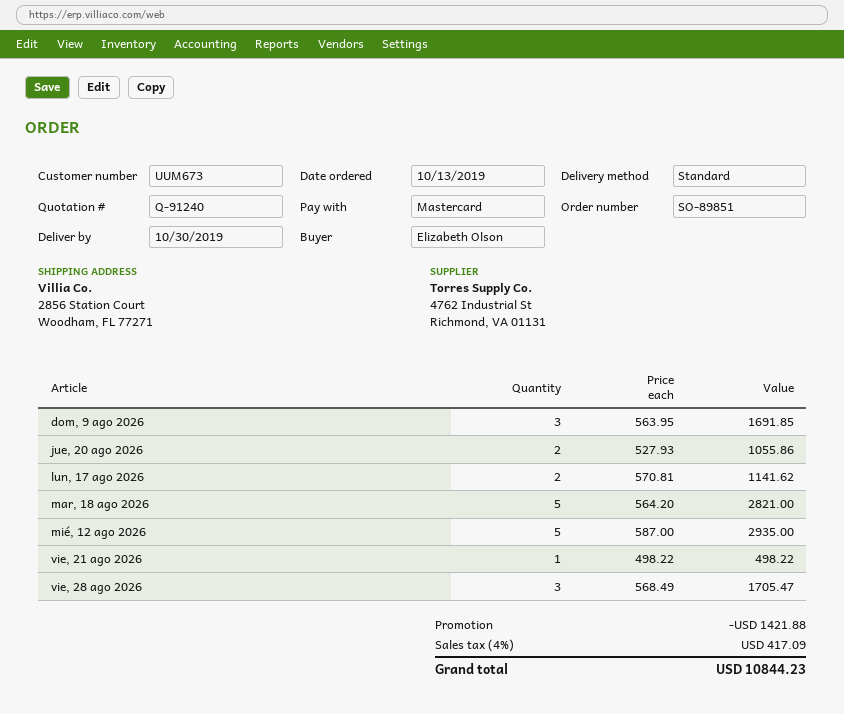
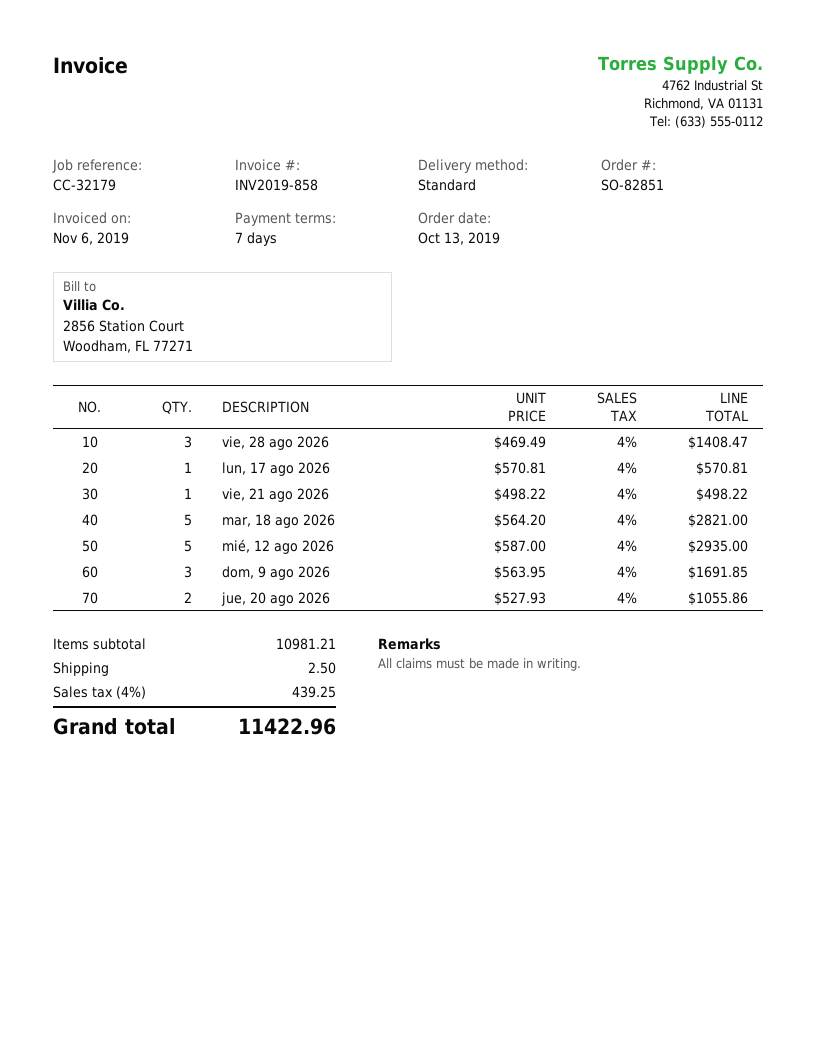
order number: SO-89851 -> SO-82851
lun, 17 ago 2026: 2 x 570.81 = 1141.62 -> 1 x 570.81 = 570.81
vie, 28 ago 2026: 3 x 568.49 = 1705.47 -> 3 x 469.49 = 1408.47
discount: 1421.88 -> none
shipping: none -> 2.50
tax: 4% = 417.09 -> 4% = 439.25
total: 10844.23 -> 11422.96

